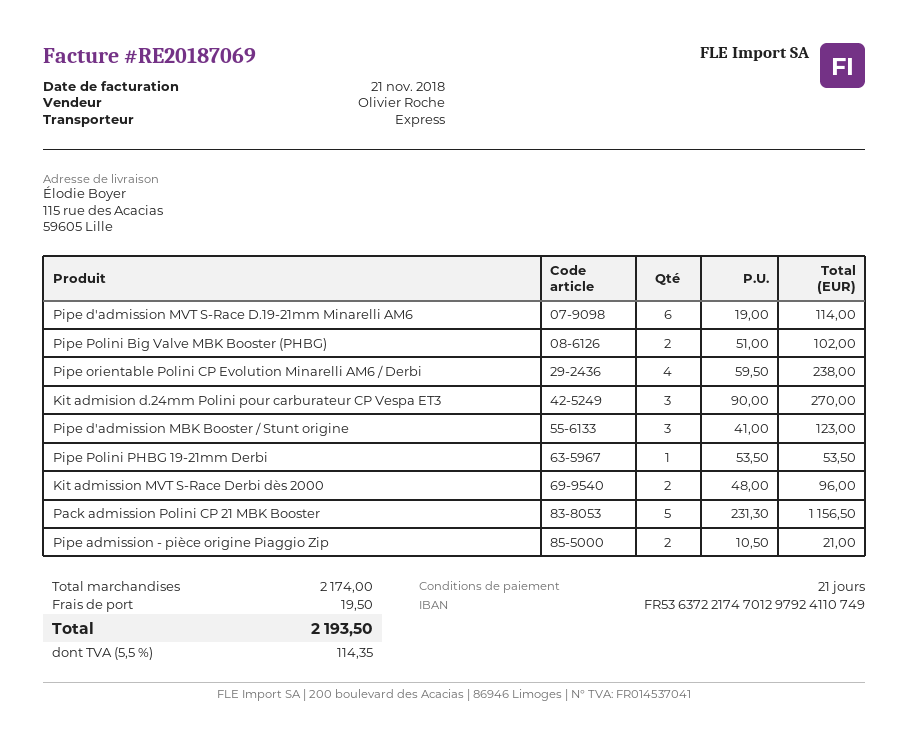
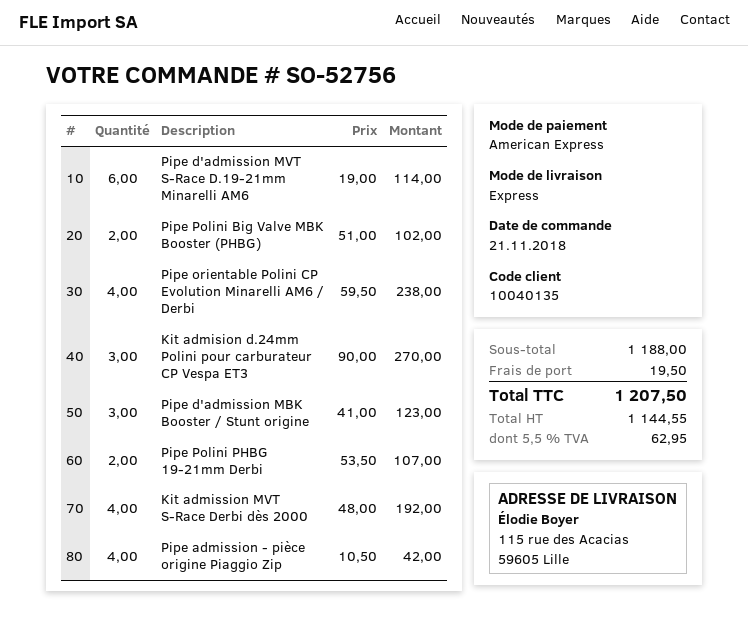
Pipe Polini PHBG 19-21mm Derbi: 1 x 53.50 = 53.50 -> 2 x 53.50 = 107.00
Kit admission MVT S-Race Derbi dès 2000: 2 x 48.00 = 96.00 -> 4 x 48.00 = 192.00
Pack admission Polini CP 21 MBK Booster: 5 x 231.30 = 1156.50 -> none
Pipe admission - pièce origine Piaggio Zip: 2 x 10.50 = 21.00 -> 4 x 10.50 = 42.00
subtotal: 2174.00 -> 1188.00
tax: 5.5% = 114.35 -> 5.5% = 62.95
total: 2193.50 -> 1207.50

